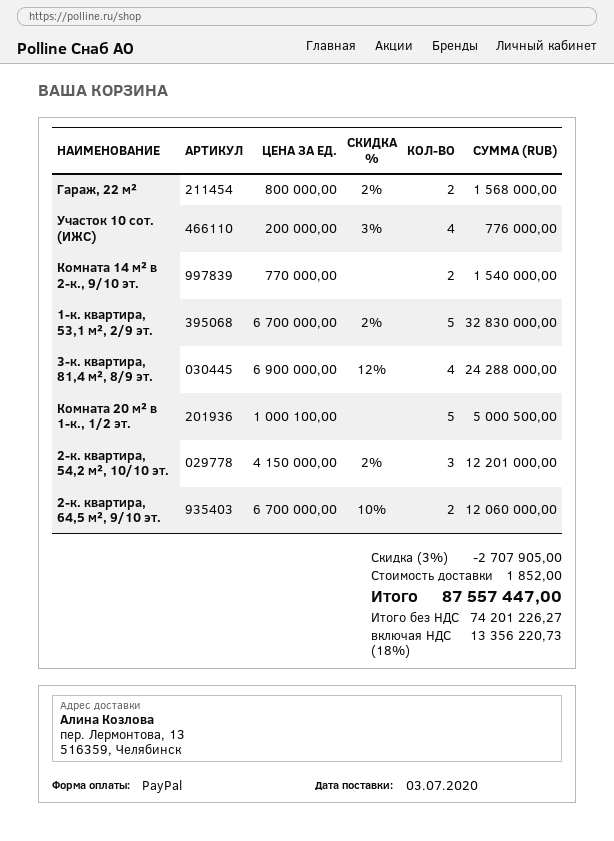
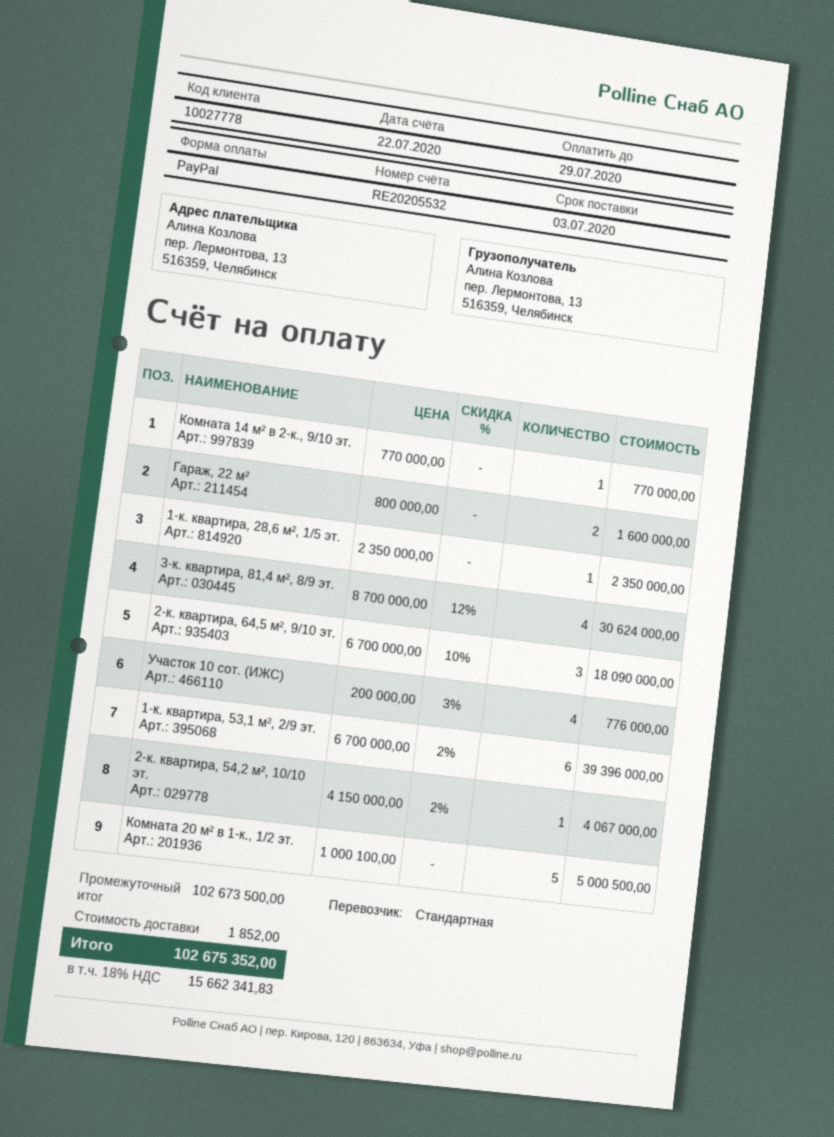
Гараж, 22 м²: 2 x 800000.00 - 2% = 1568000.00 -> 2 x 800000.00 = 1600000.00
Комната 14 м² в 2-к., 9/10 эт.: 2 x 770000.00 = 1540000.00 -> 1 x 770000.00 = 770000.00
1-к. квартира, 53,1 м², 2/9 эт.: 5 x 6700000.00 - 2% = 32830000.00 -> 6 x 6700000.00 - 2% = 39396000.00
3-к. квартира, 81,4 м², 8/9 эт.: 4 x 6900000.00 - 12% = 24288000.00 -> 4 x 8700000.00 - 12% = 30624000.00
2-к. квартира, 54,2 м², 10/10 эт.: 3 x 4150000.00 - 2% = 12201000.00 -> 1 x 4150000.00 - 2% = 4067000.00
2-к. квартира, 64,5 м², 9/10 эт.: 2 x 6700000.00 - 10% = 12060000.00 -> 3 x 6700000.00 - 10% = 18090000.00
1-к. квартира, 28,6 м², 1/5 эт.: none -> 1 x 2350000.00 = 2350000.00
discount: 3% = 2707905.00 -> none
tax: 18% = 13356220.73 -> 18% = 15662341.83
total: 87557447.00 -> 102675352.00

